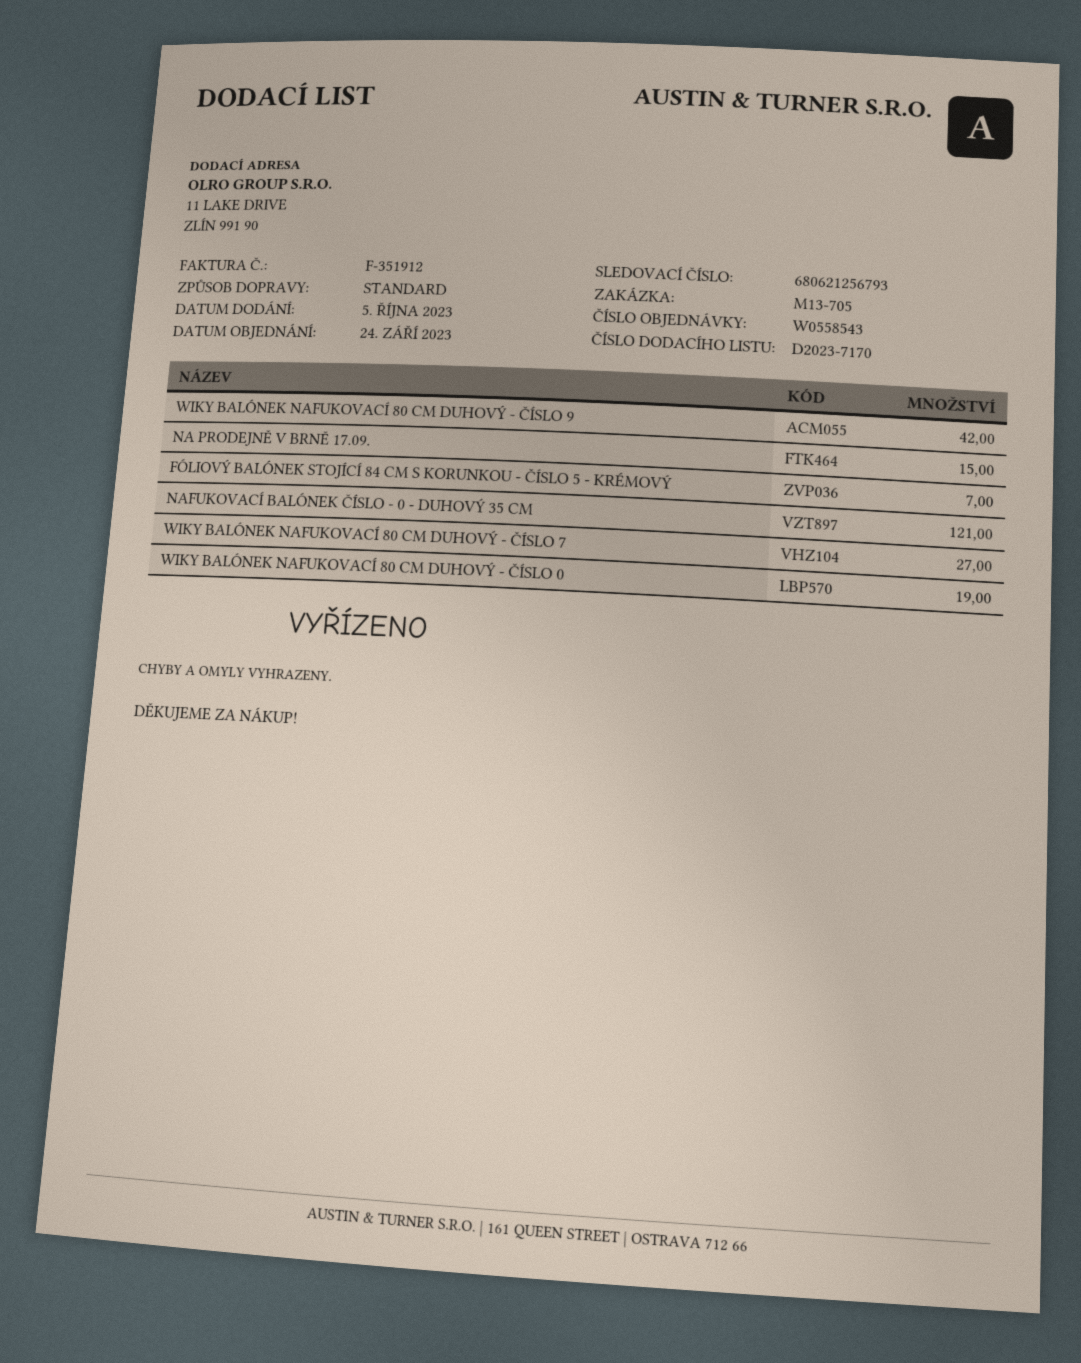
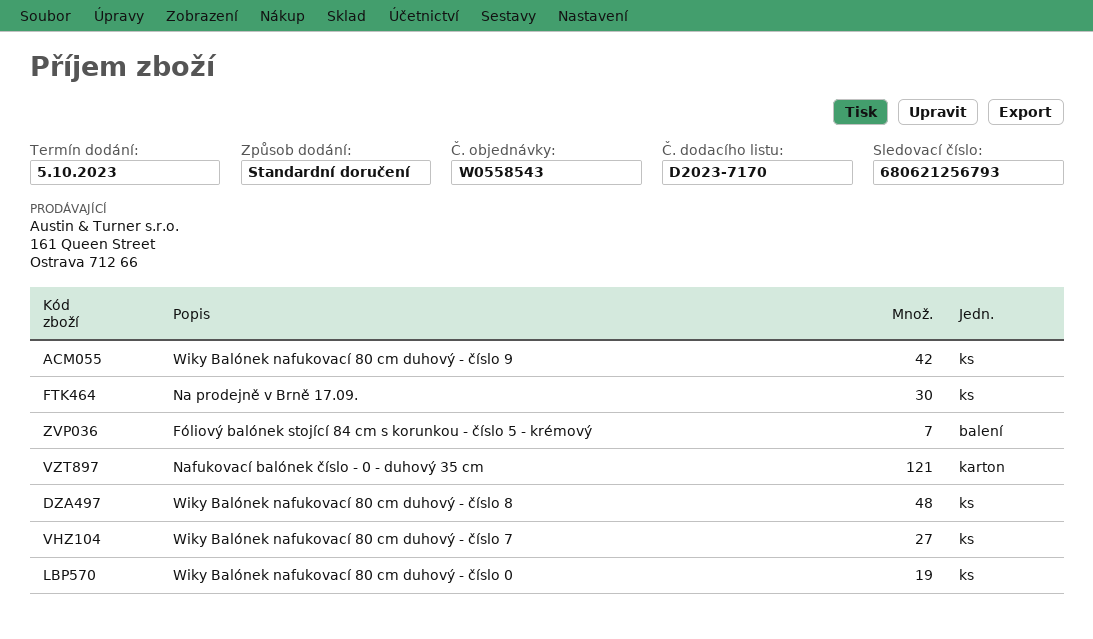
NA PRODEJNĚ V BRNĚ 17.09.: 15 -> 30
Wiky Balónek nafukovací 80 cm duhový - číslo 8: none -> 48

